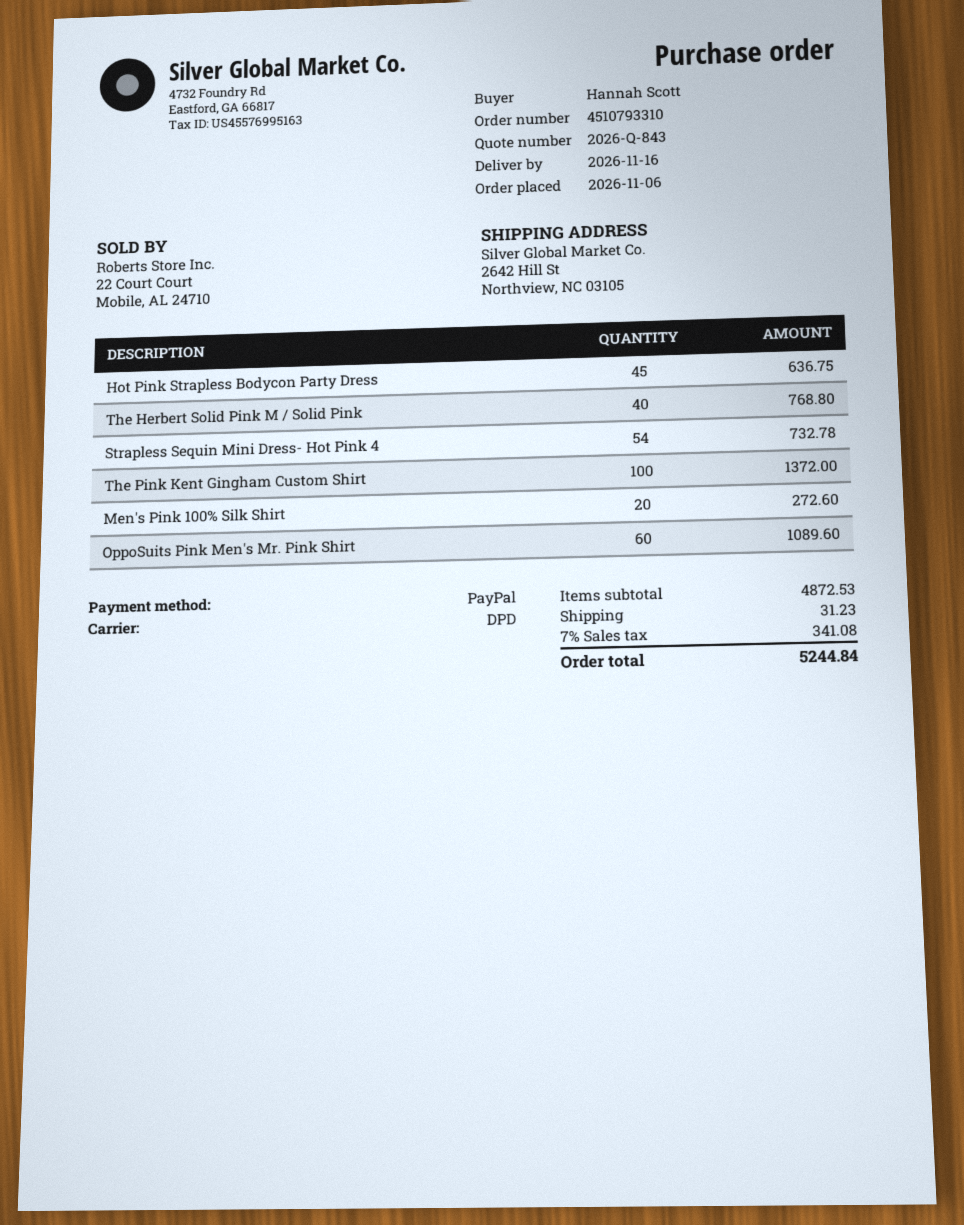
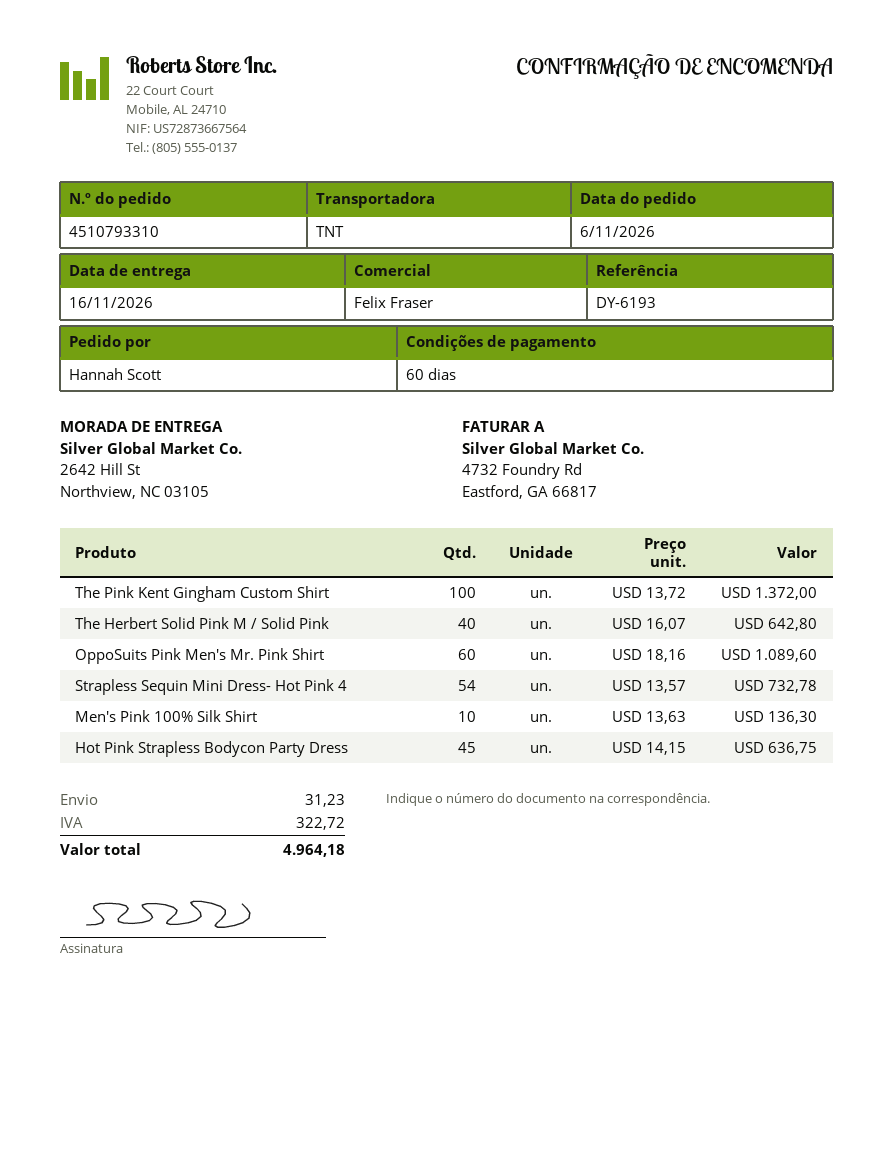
shipping method: DPD -> TNT
The Herbert Solid Pink M / Solid Pink: 40 for 768.80 -> 40 for 642.80
Men's Pink 100% Silk Shirt: 20 for 272.60 -> 10 for 136.30
tax: 341.08 -> 322.72
total: 5244.84 -> 4964.18

